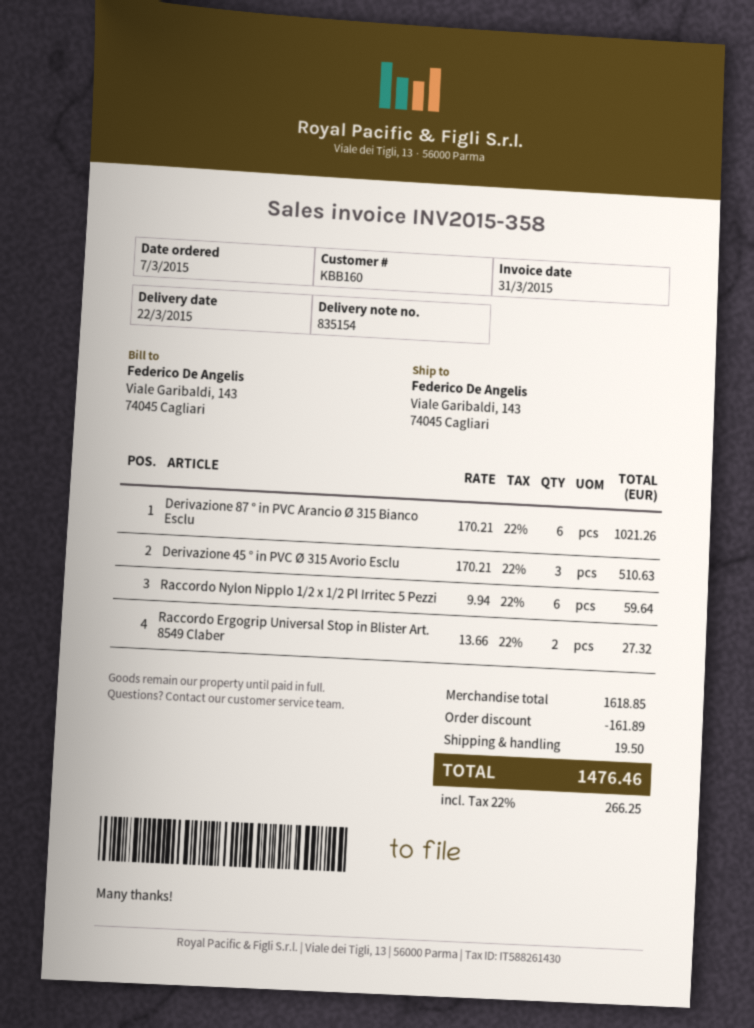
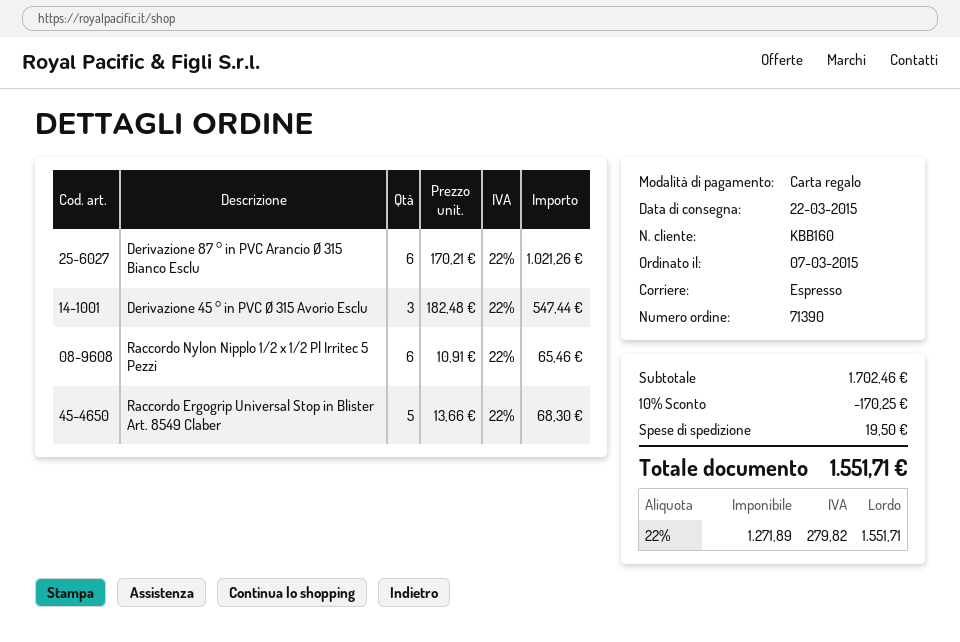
Derivazione 45 ° in PVC Ø 315 Avorio Esclu: 3 x 170.21 = 510.63 -> 3 x 182.48 = 547.44
Raccordo Nylon Nipplo 1/2 x 1/2 Pl Irritec 5 Pezzi: 6 x 9.94 = 59.64 -> 6 x 10.91 = 65.46
Raccordo Ergogrip Universal Stop in Blister Art. 8549 Claber: 2 x 13.66 = 27.32 -> 5 x 13.66 = 68.30
subtotal: 1618.85 -> 1702.46
discount: 161.89 -> 170.25
tax: 22% = 266.25 -> 22% = 279.82
total: 1476.46 -> 1551.71

